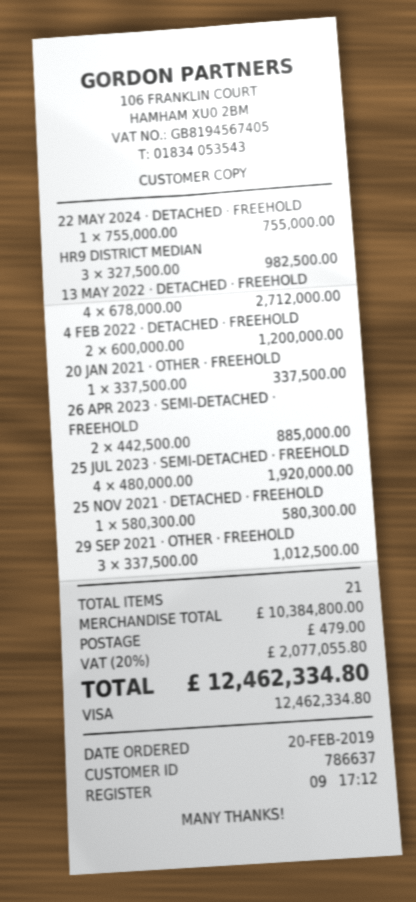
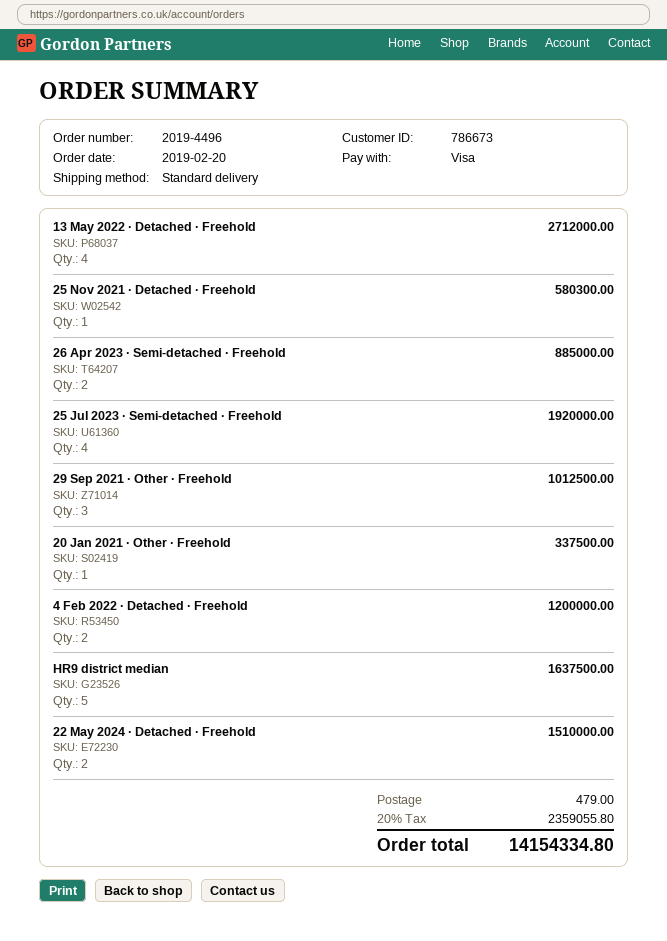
customer number: 786637 -> 786673
22 MAY 2024 · DETACHED · FREEHOLD: 1 for 755000.00 -> 2 for 1510000.00
HR9 DISTRICT MEDIAN: 3 for 982500.00 -> 5 for 1637500.00
tax: 20% = 2077055.80 -> 20% = 2359055.80
total: 12462334.80 -> 14154334.80

